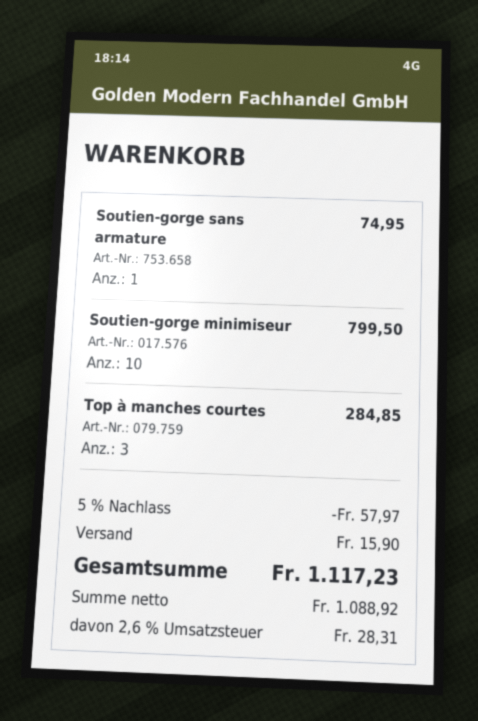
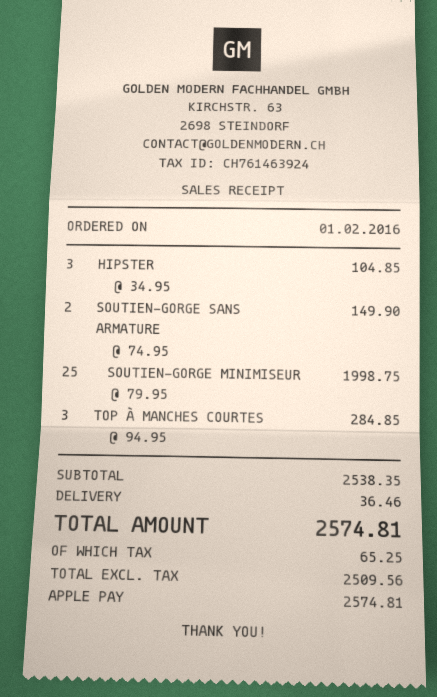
Soutien-gorge sans armature: 1 for 74.95 -> 2 for 149.90
Soutien-gorge minimiseur: 10 for 799.50 -> 25 for 1998.75
HIPSTER: none -> 3 for 104.85
discount: 5% = 57.97 -> none
shipping: 15.90 -> 36.46
net: 1088.92 -> 2509.56
tax: 28.31 -> 65.25
total: 1117.23 -> 2574.81

